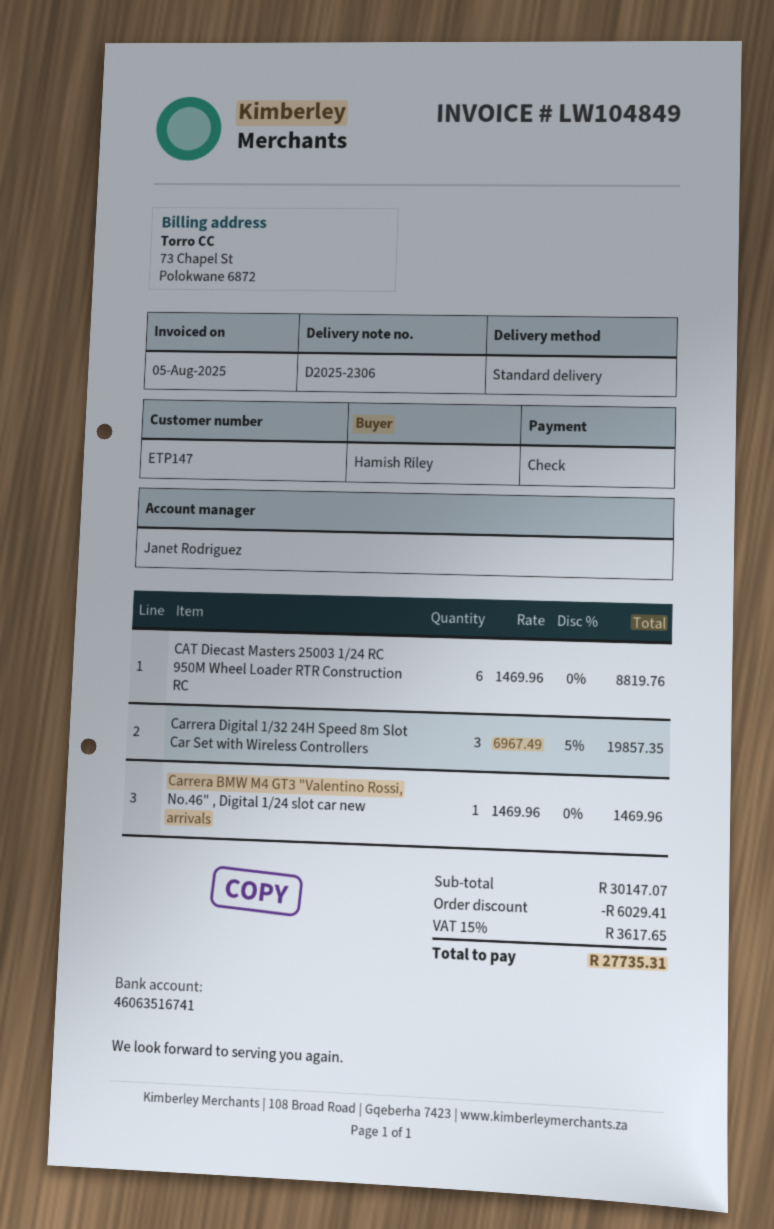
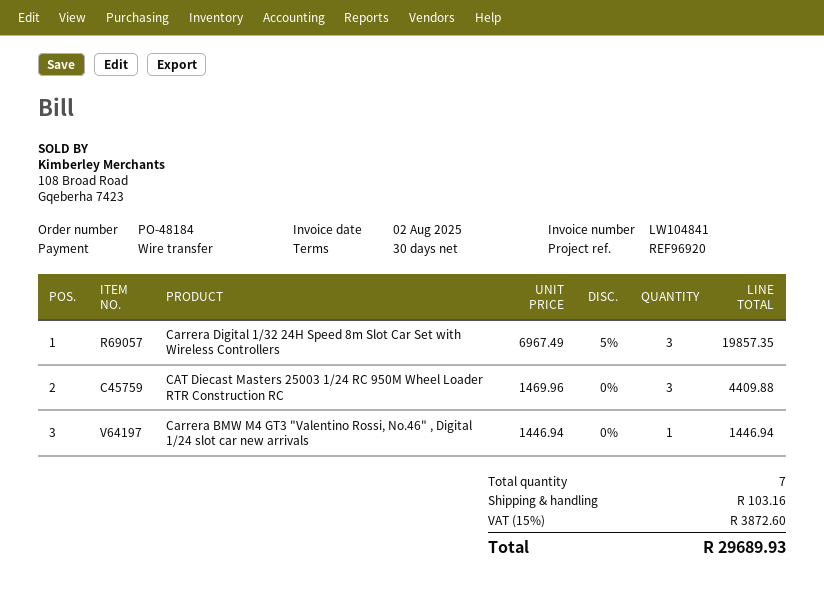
invoice number: LW104849 -> LW104841
invoice date: 2025-08-05 -> 2025-08-02
payment method: cheque -> bank transfer
CAT Diecast Masters 25003 1/24 RC 950M Wheel Loader RTR Construction RC: 6 x 1469.96 = 8819.76 -> 3 x 1469.96 = 4409.88
Carrera BMW M4 GT3 "Valentino Rossi, No.46" , Digital 1/24 slot car new arrivals: 1 x 1469.96 = 1469.96 -> 1 x 1446.94 = 1446.94
discount: 6029.41 -> none
shipping: none -> 103.16
tax: 15% = 3617.65 -> 15% = 3872.60
total: 27735.31 -> 29689.93

